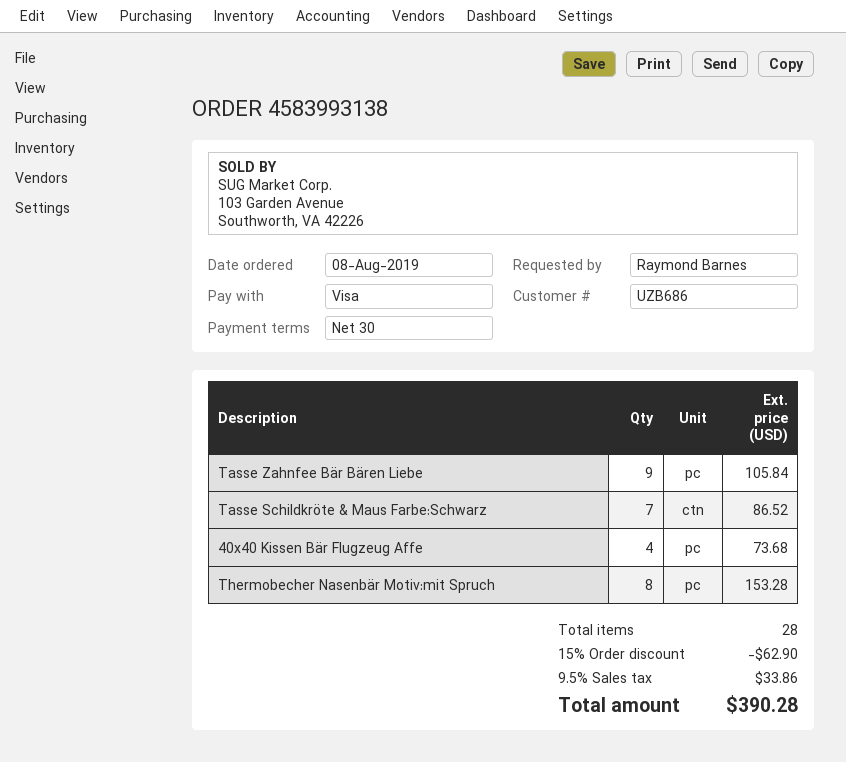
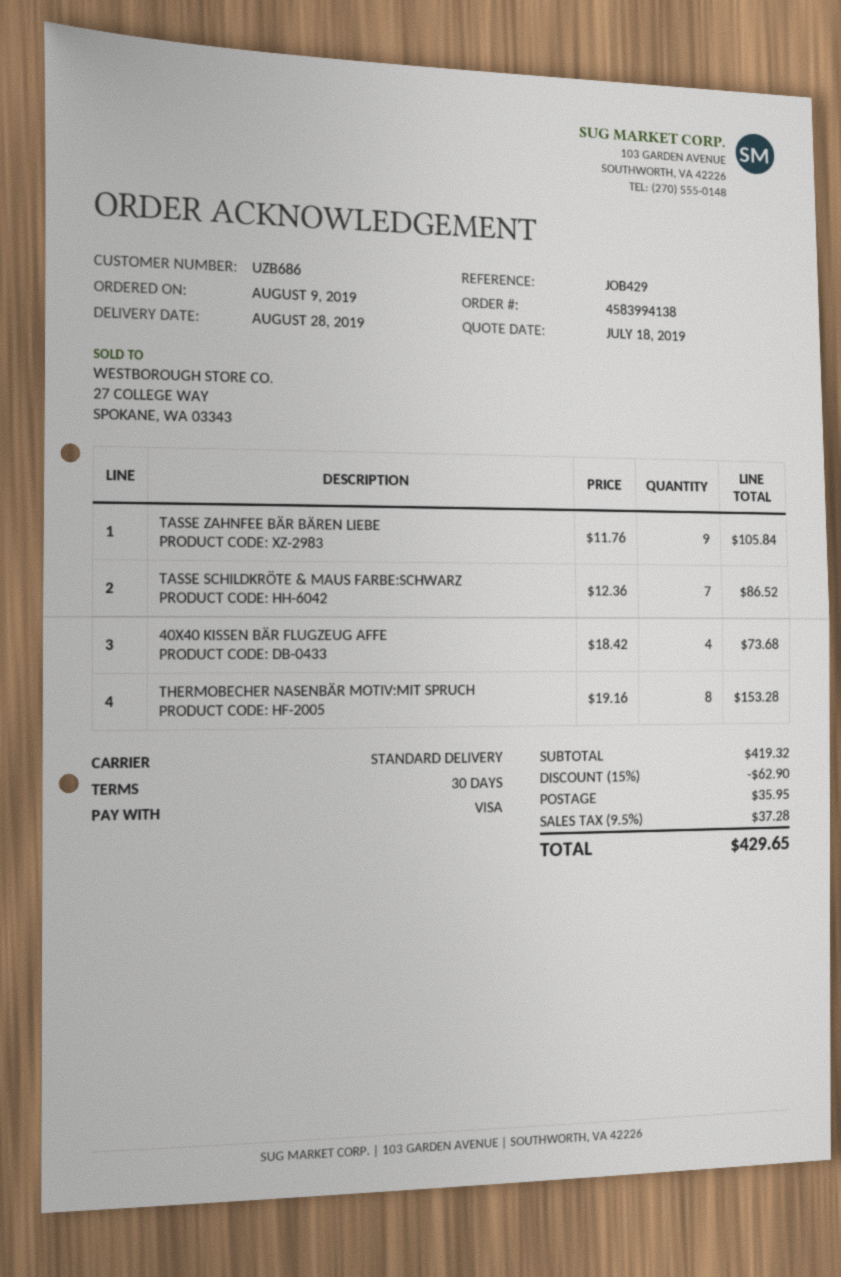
order number: 4583993138 -> 4583994138
order date: 2019-08-08 -> 2019-08-09
shipping: none -> 35.95
tax: 9.5% = 33.86 -> 9.5% = 37.28
total: 390.28 -> 429.65

